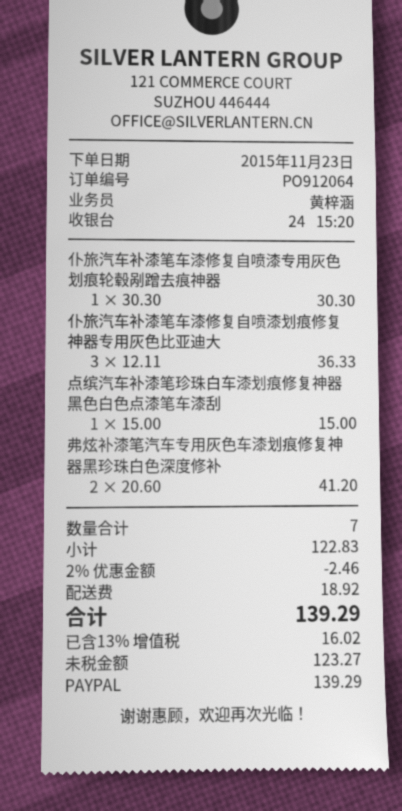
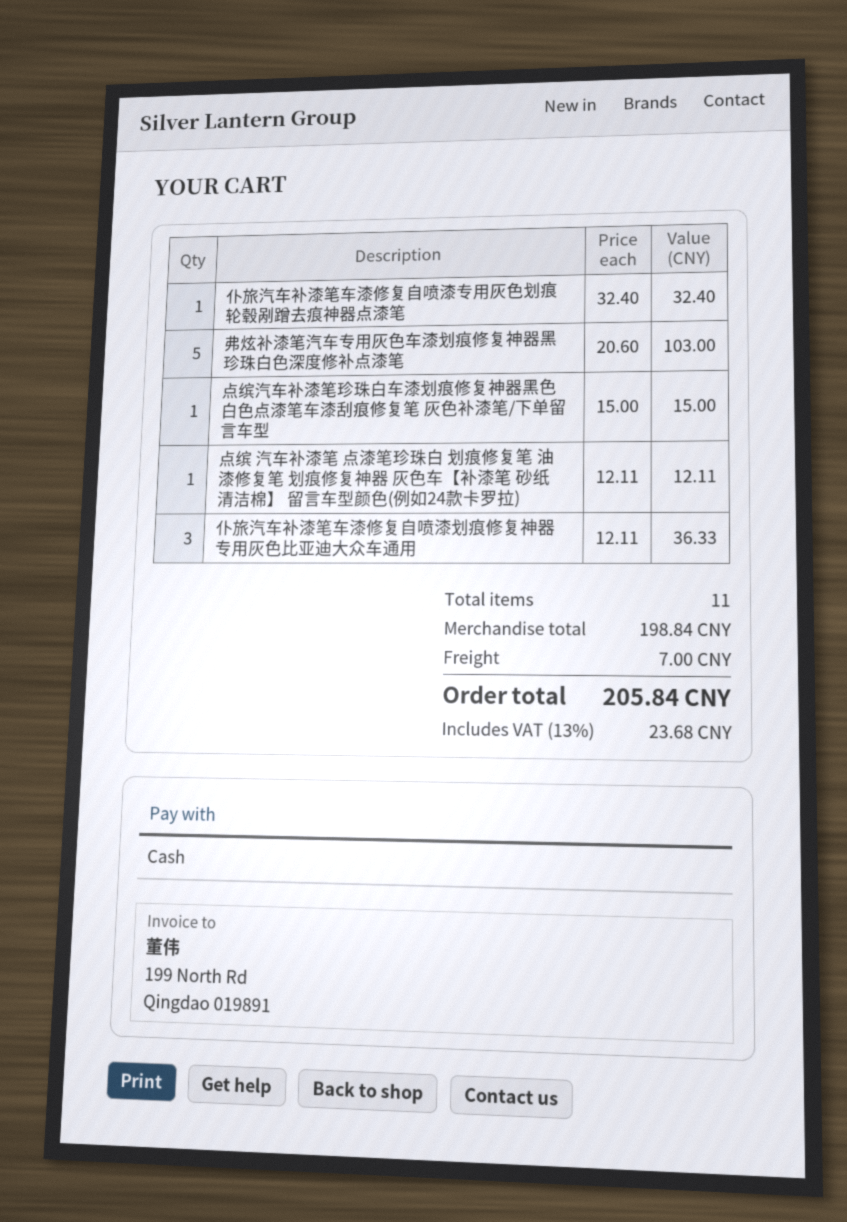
payment method: PayPal -> cash
仆旅汽车补漆笔车漆修复自喷漆专用灰色划痕轮毂剐蹭去痕神器: 1 x 30.30 = 30.30 -> 1 x 32.40 = 32.40
弗炫补漆笔汽车专用灰色车漆划痕修复神器黑珍珠白色深度修补: 2 x 20.60 = 41.20 -> 5 x 20.60 = 103.00
点缤 汽车补漆笔 点漆笔珍珠白 划痕修复笔 油漆修复笔 划痕修复神器 灰色车【补漆笔 砂纸 清洁棉】 留言车型颜色(例如24款卡罗拉): none -> 1 x 12.11 = 12.11
total quantity: 7 -> 11
subtotal: 122.83 -> 198.84
discount: 2% = 2.46 -> none
shipping: 18.92 -> 7.00
tax: 13% = 16.02 -> 13% = 23.68
total: 139.29 -> 205.84

